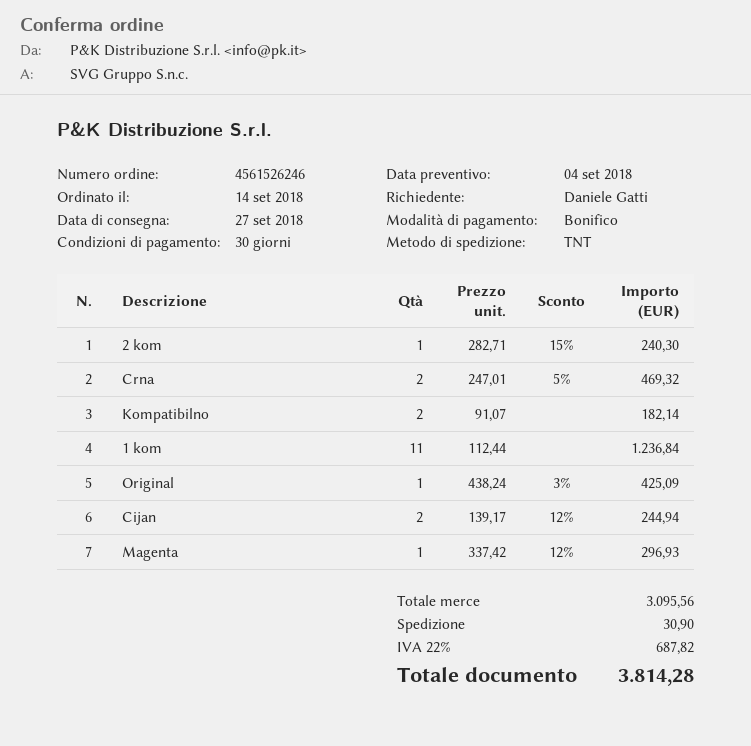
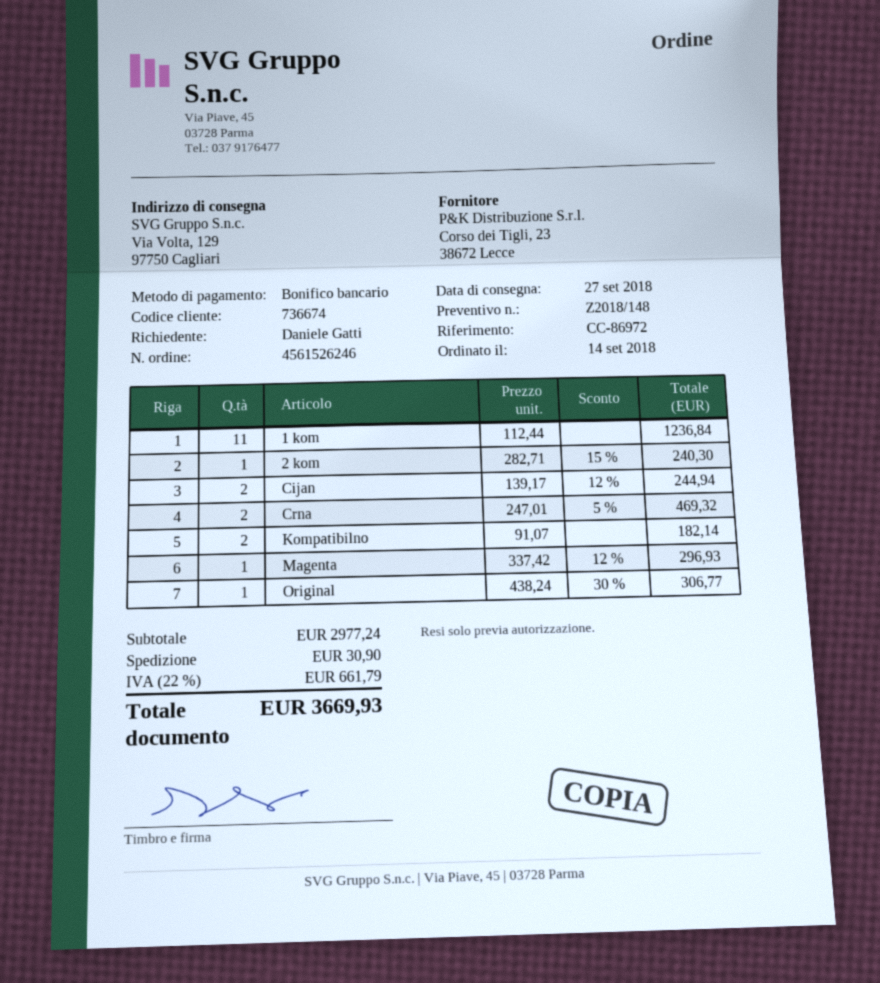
Original: 1 x 438.24 - 3% = 425.09 -> 1 x 438.24 - 30% = 306.77
subtotal: 3095.56 -> 2977.24
tax: 22% = 687.82 -> 22% = 661.79
total: 3814.28 -> 3669.93

